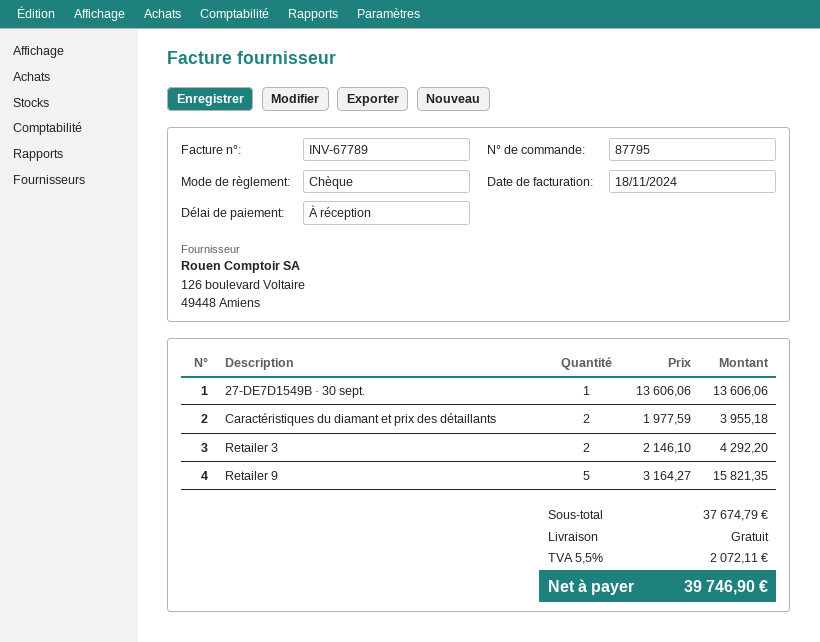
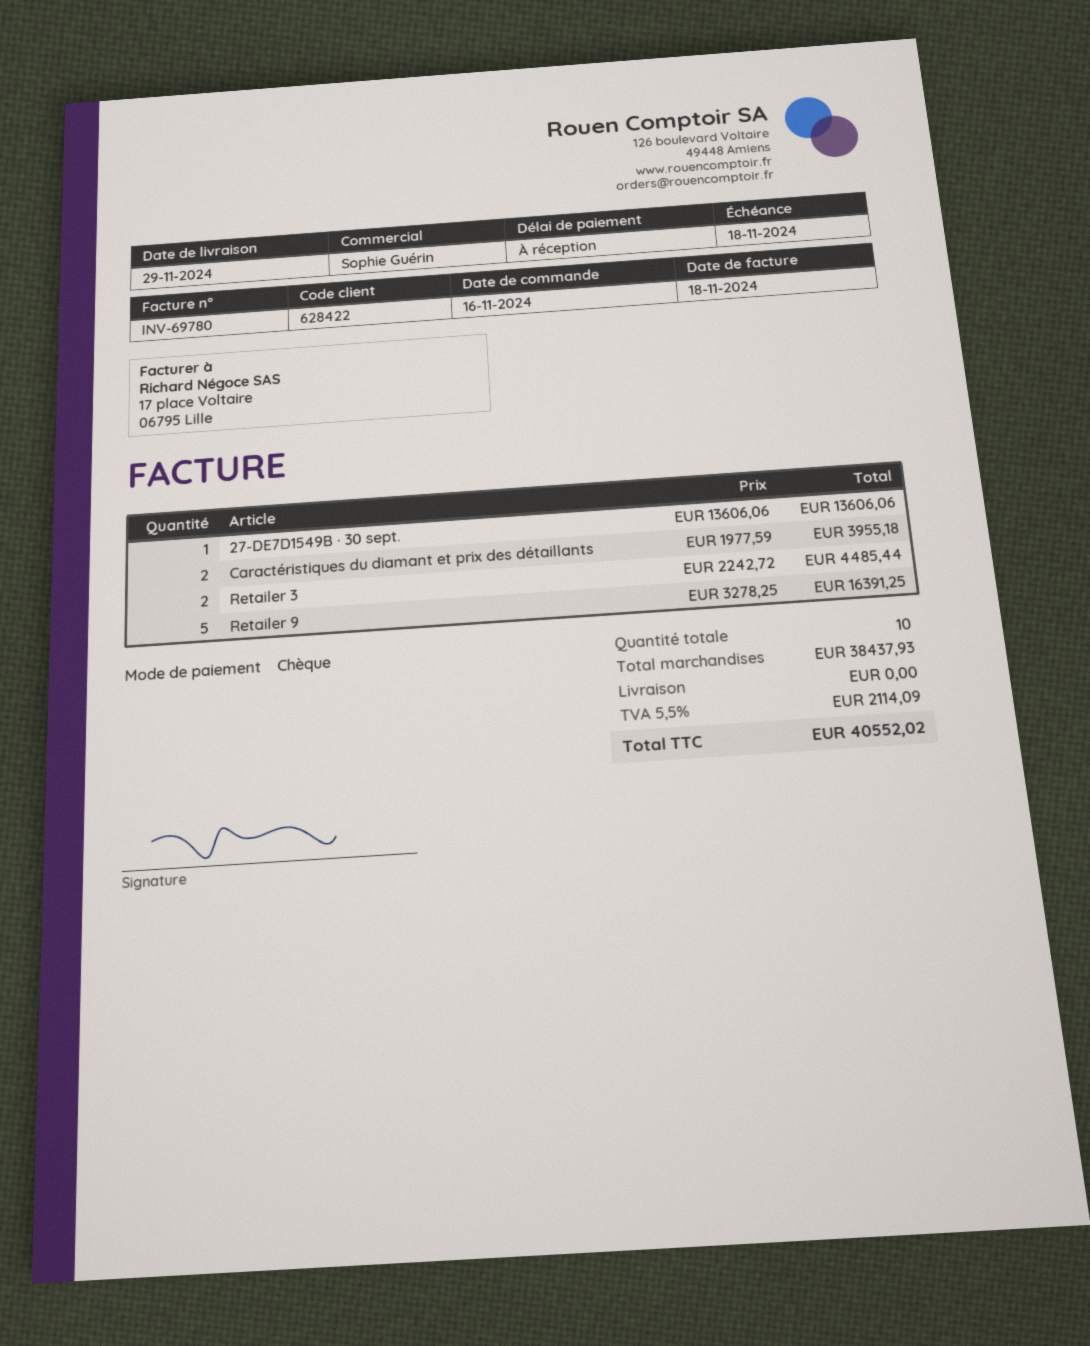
invoice number: INV-67789 -> INV-69780
Retailer 3: 2 x 2146.10 = 4292.20 -> 2 x 2242.72 = 4485.44
Retailer 9: 5 x 3164.27 = 15821.35 -> 5 x 3278.25 = 16391.25
subtotal: 37674.79 -> 38437.93
tax: 5.5% = 2072.11 -> 5.5% = 2114.09
total: 39746.90 -> 40552.02

